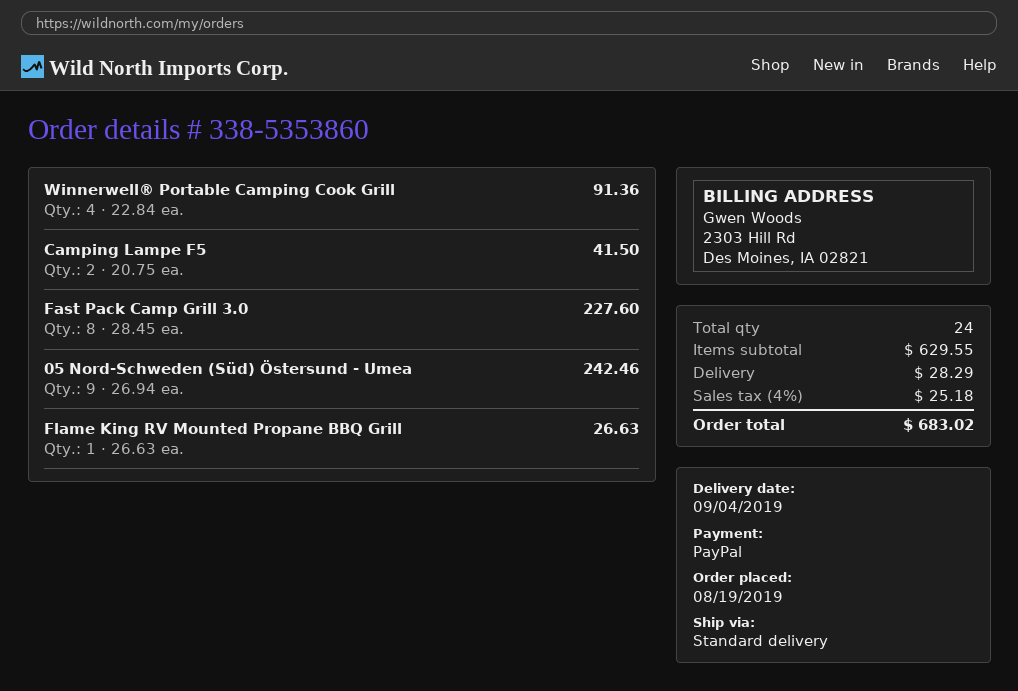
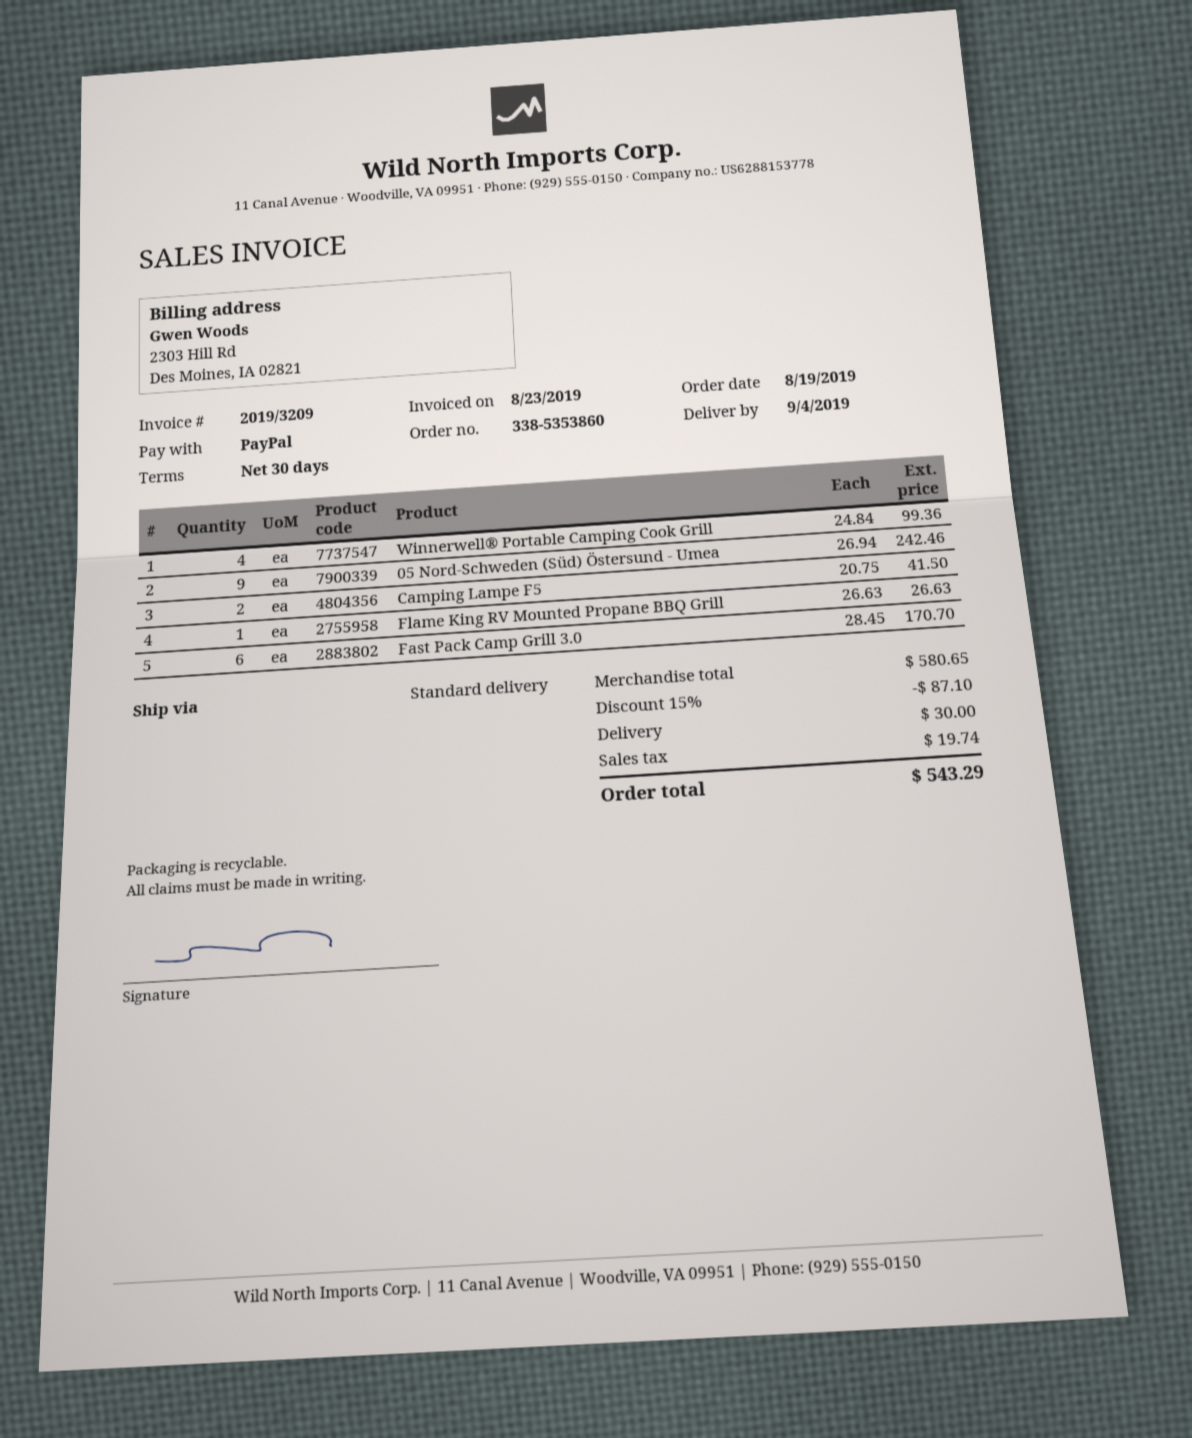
Winnerwell® Portable Camping Cook Grill: 4 x 22.84 = 91.36 -> 4 x 24.84 = 99.36
Fast Pack Camp Grill 3.0: 8 x 28.45 = 227.60 -> 6 x 28.45 = 170.70
subtotal: 629.55 -> 580.65
discount: none -> 15% = 87.10
shipping: 28.29 -> 30.00
tax: 25.18 -> 19.74
total: 683.02 -> 543.29

